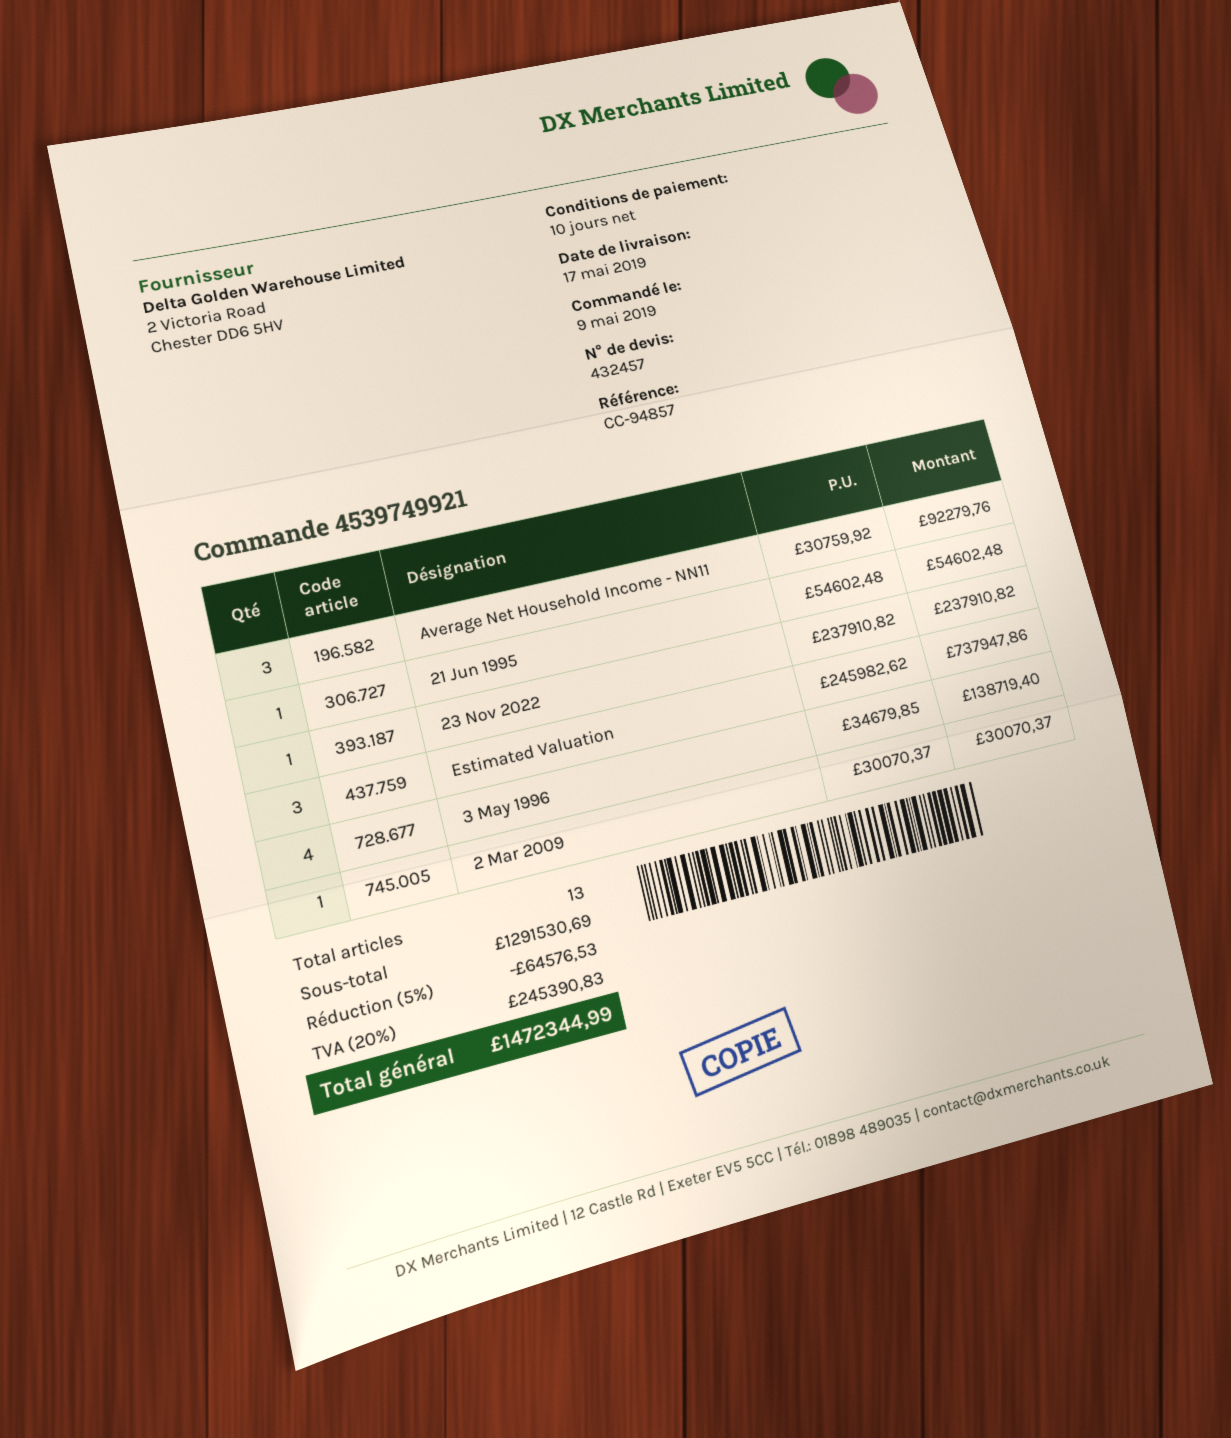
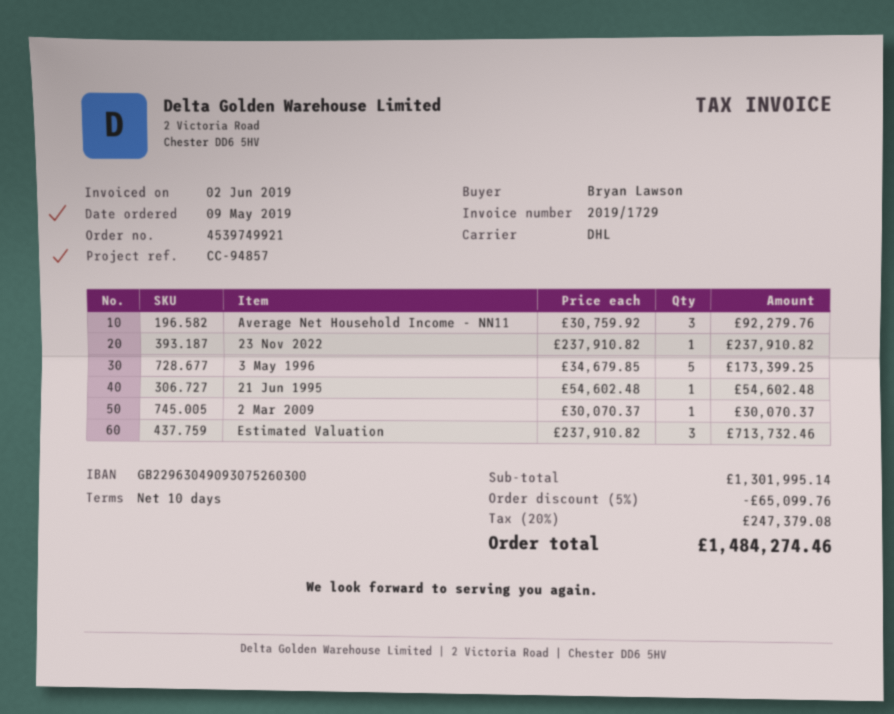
Estimated Valuation: 3 x 245982.62 = 737947.86 -> 3 x 237910.82 = 713732.46
3 May 1996: 4 x 34679.85 = 138719.40 -> 5 x 34679.85 = 173399.25
subtotal: 1291530.69 -> 1301995.14
discount: 5% = 64576.53 -> 5% = 65099.76
tax: 20% = 245390.83 -> 20% = 247379.08
total: 1472344.99 -> 1484274.46

